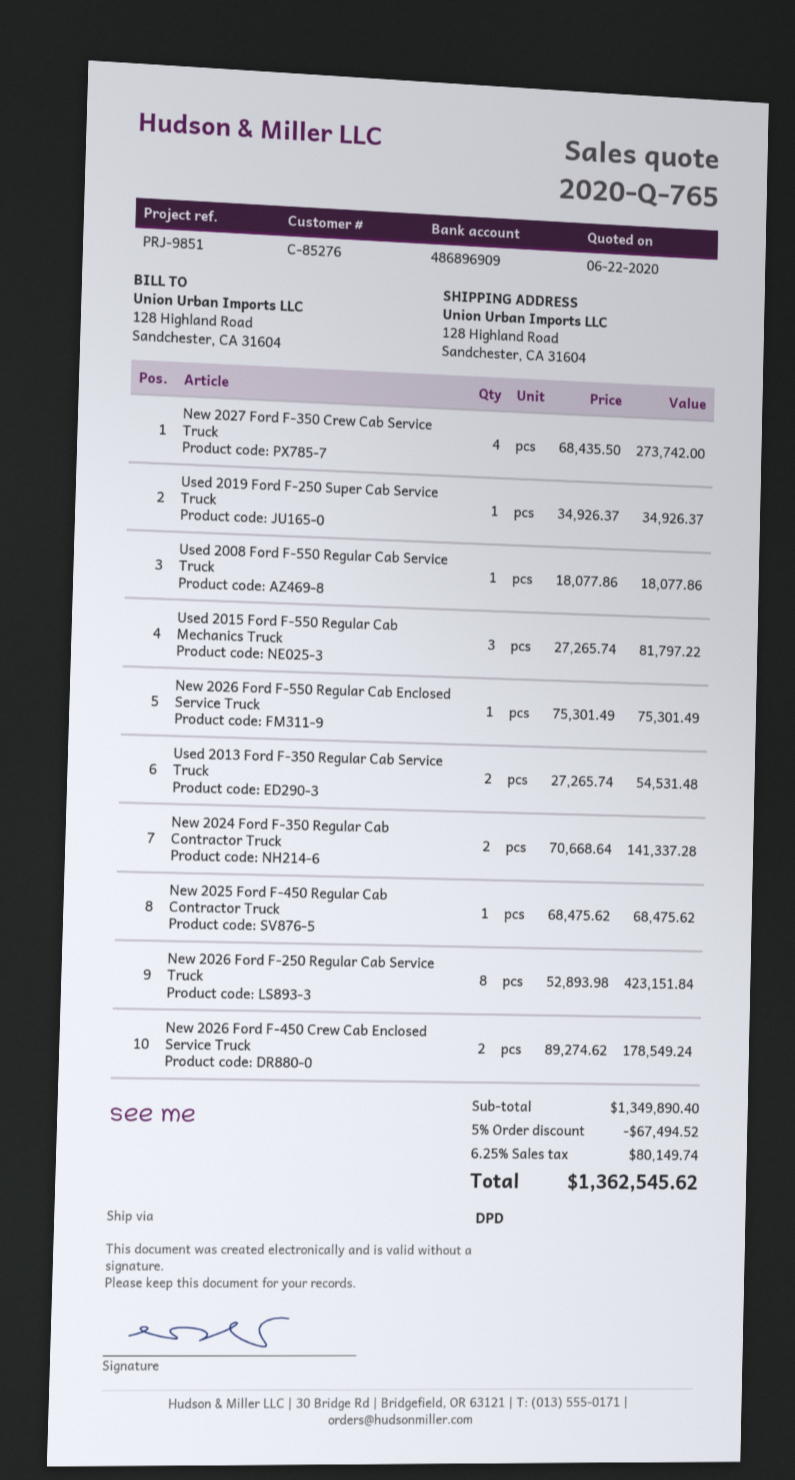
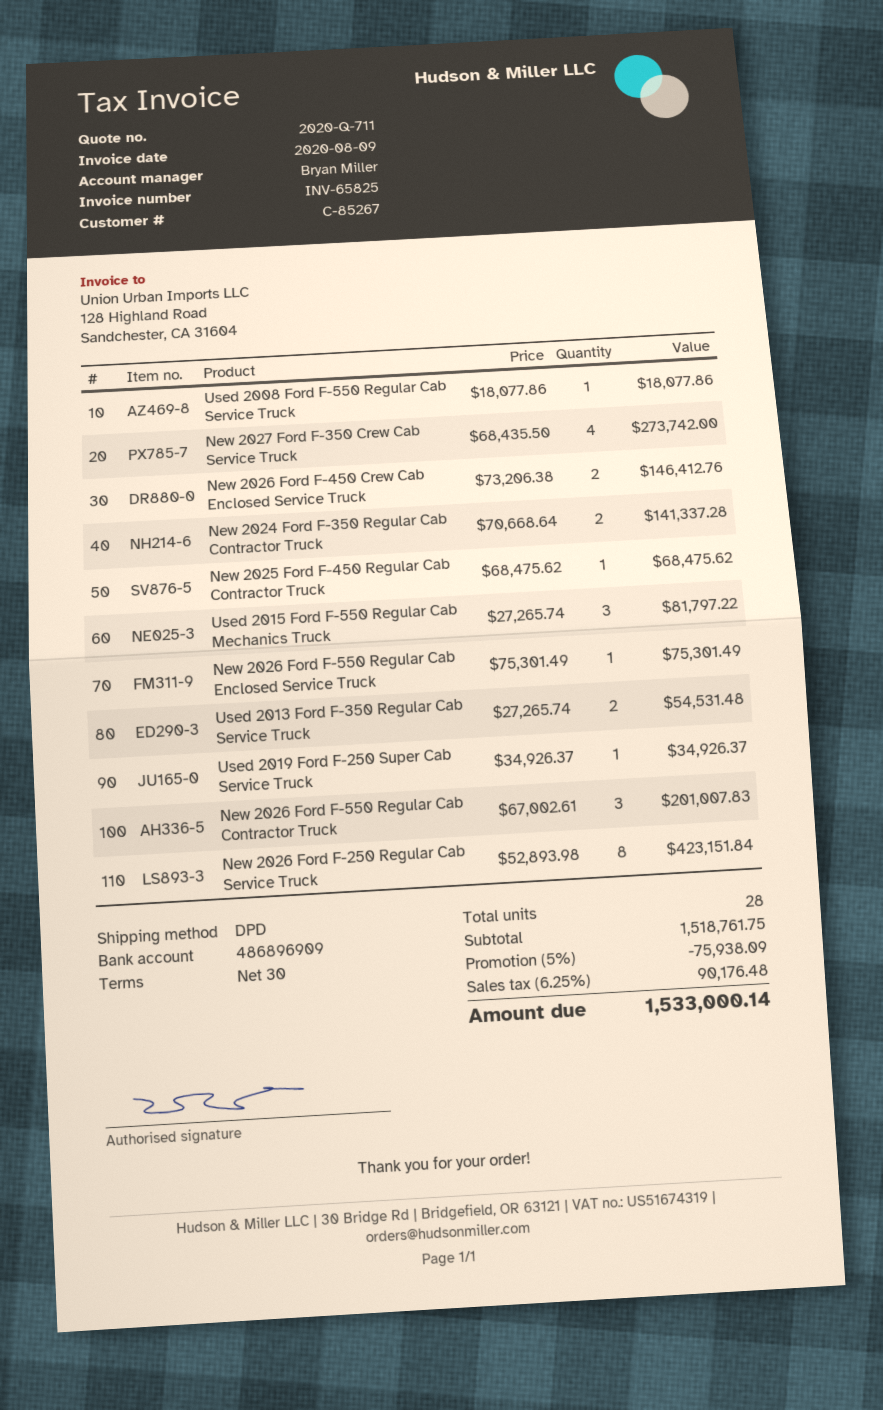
quote number: 2020-Q-765 -> 2020-Q-711
customer number: C-85276 -> C-85267
New 2026 Ford F-450 Crew Cab Enclosed Service Truck: 2 x 89274.62 = 178549.24 -> 2 x 73206.38 = 146412.76
New 2026 Ford F-550 Regular Cab Contractor Truck: none -> 3 x 67002.61 = 201007.83
subtotal: 1349890.40 -> 1518761.75
discount: 5% = 67494.52 -> 5% = 75938.09
tax: 6.25% = 80149.74 -> 6.25% = 90176.48
total: 1362545.62 -> 1533000.14

